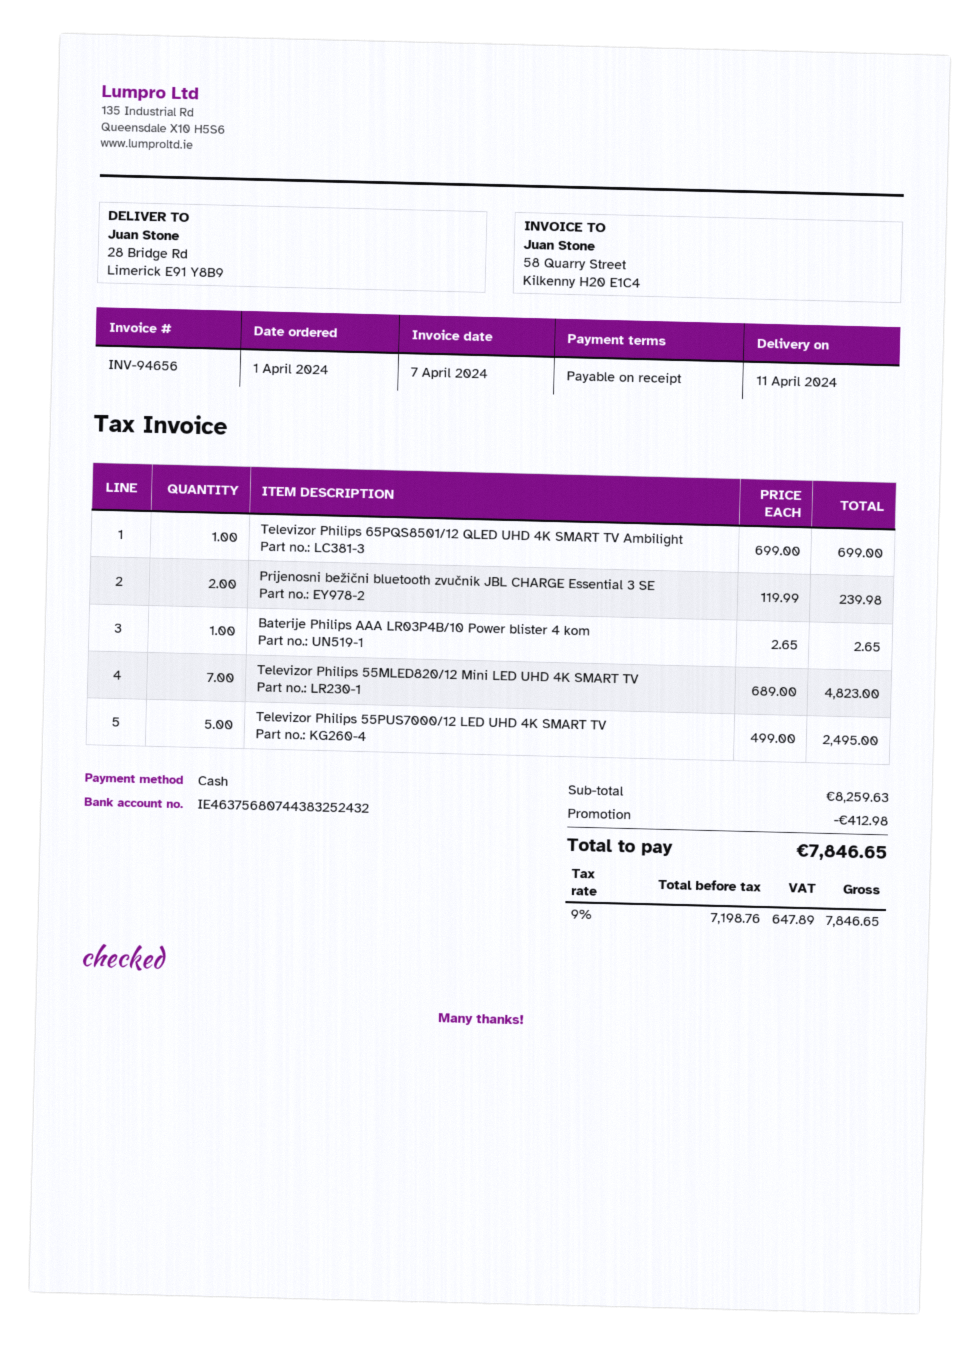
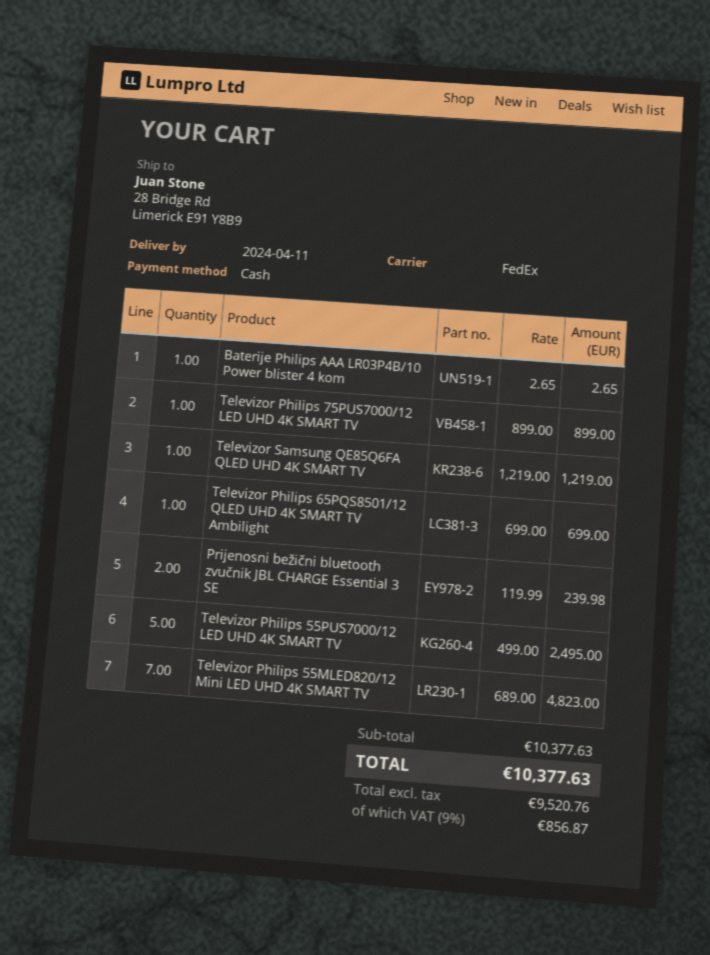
Televizor Philips 75PUS7000/12 LED UHD 4K SMART TV: none -> 1 x 899.00 = 899.00
Televizor Samsung QE85Q6FA QLED UHD 4K SMART TV: none -> 1 x 1219.00 = 1219.00
subtotal: 8259.63 -> 10377.63
discount: 412.98 -> none
net: 7198.76 -> 9520.76
tax: 9% = 647.89 -> 9% = 856.87
total: 7846.65 -> 10377.63

